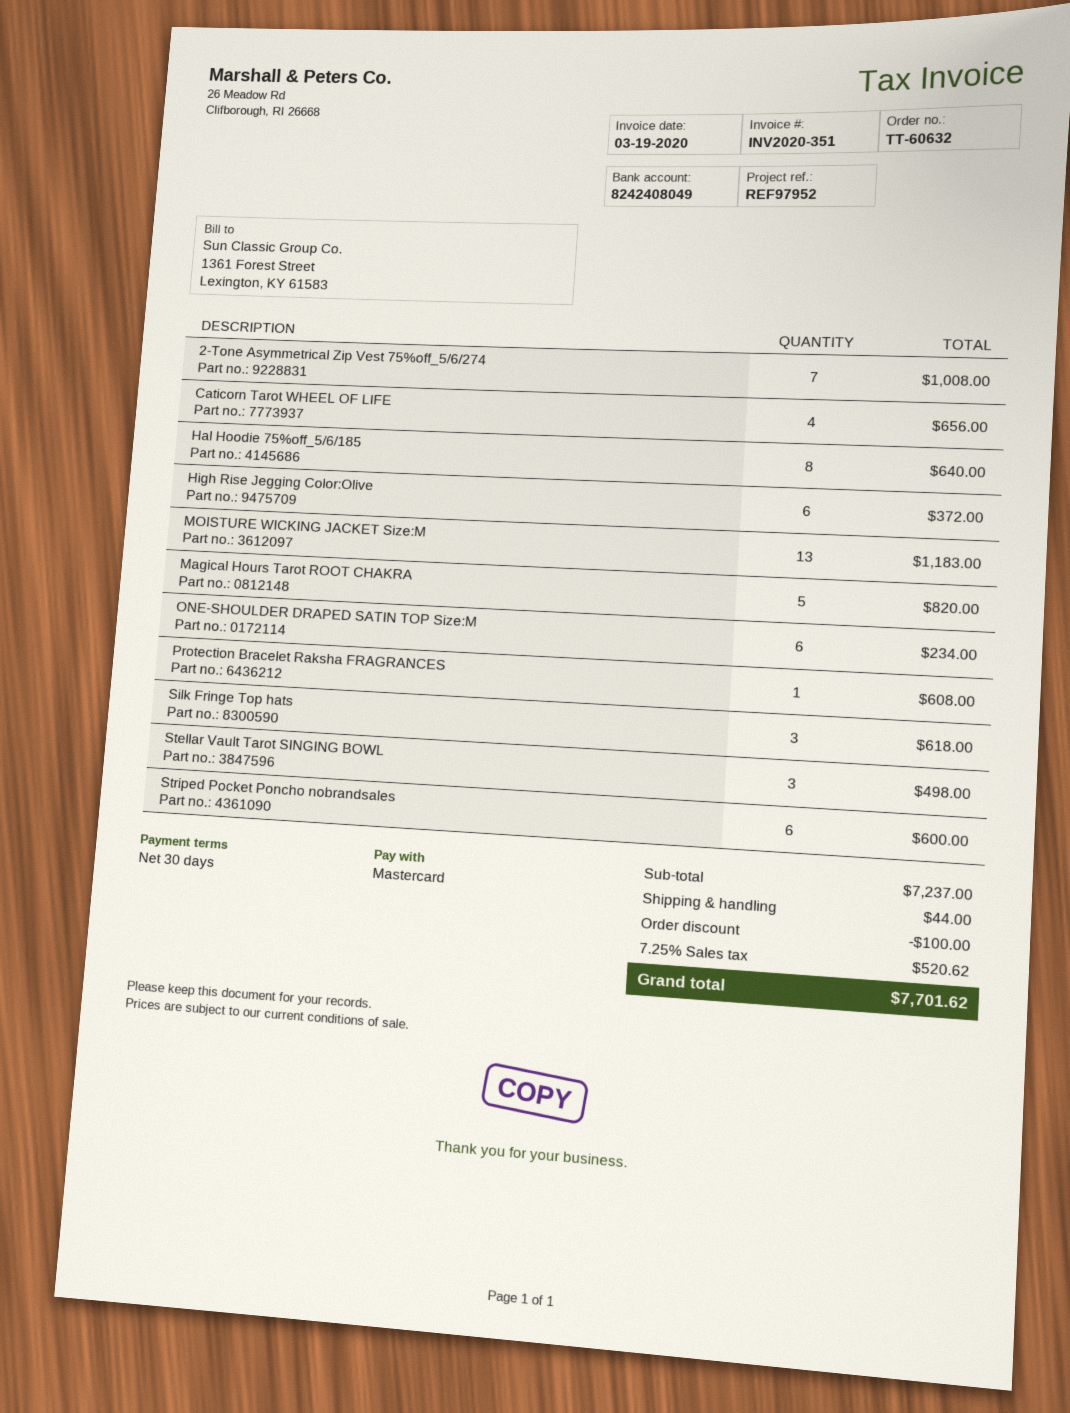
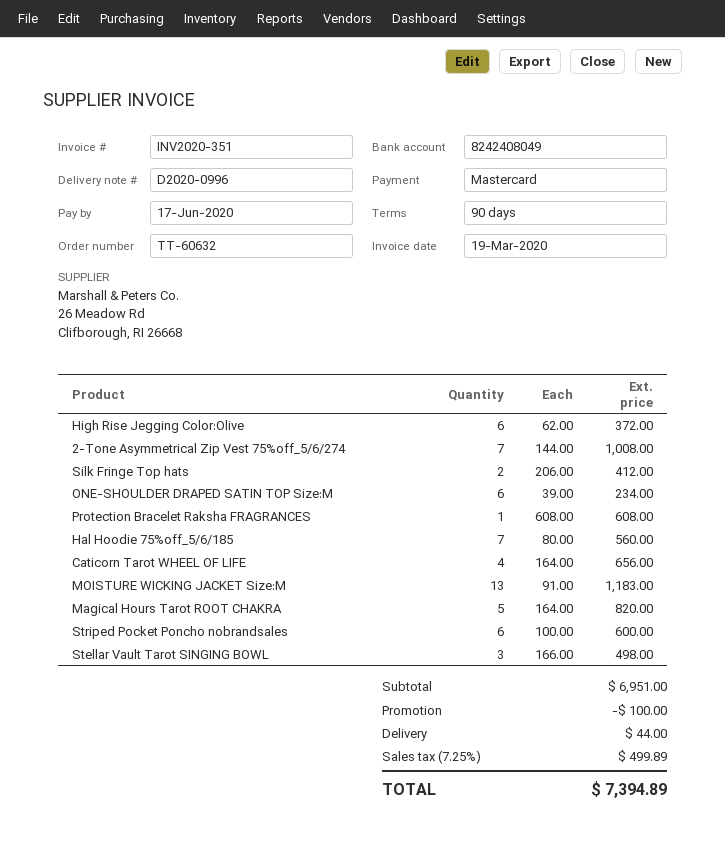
payment terms: 30 days -> 90 days
Hal Hoodie 75%off_5/6/185: 8 for 640.00 -> 7 for 560.00
Silk Fringe Top hats: 3 for 618.00 -> 2 for 412.00
subtotal: 7237.00 -> 6951.00
tax: 7.25% = 520.62 -> 7.25% = 499.89
total: 7701.62 -> 7394.89

